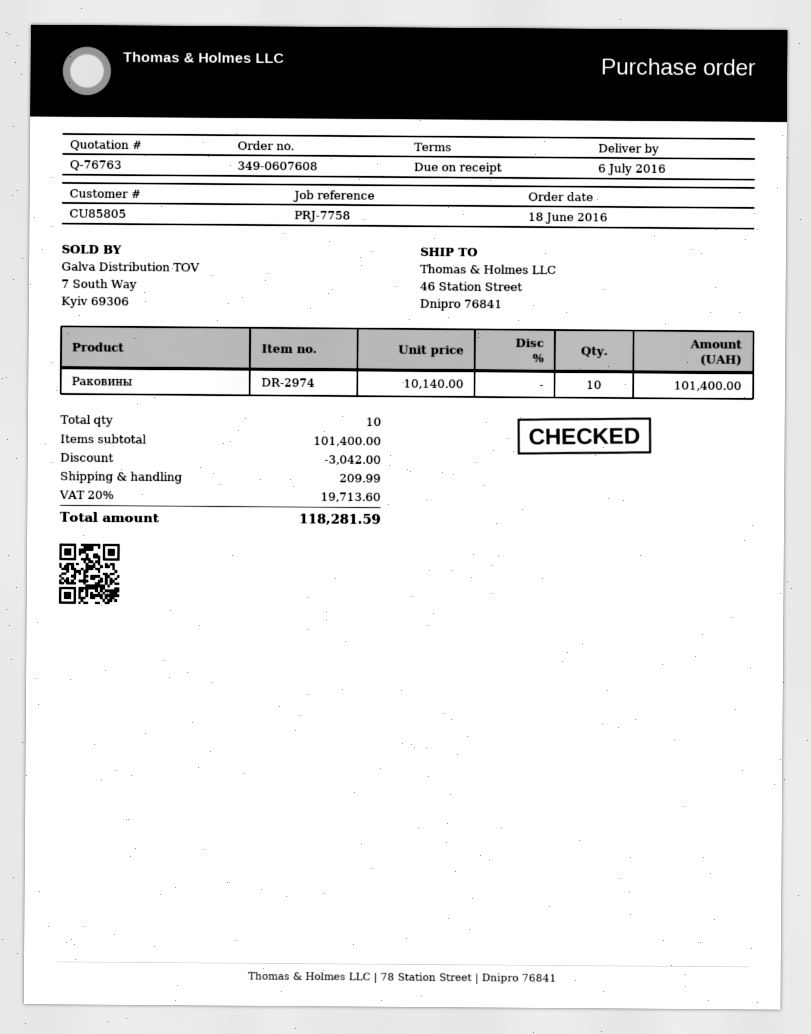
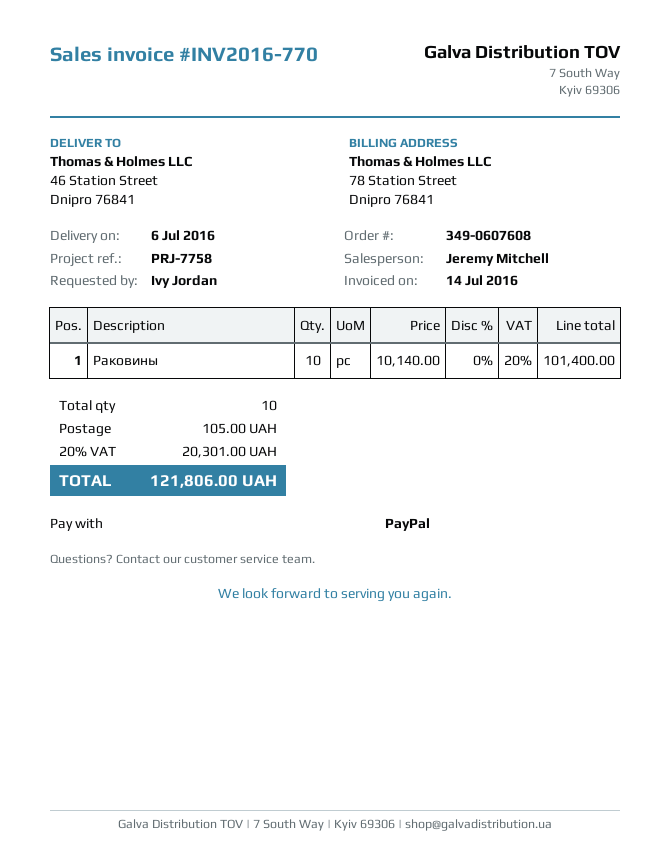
discount: 3042.00 -> none
shipping: 209.99 -> 105.00
tax: 20% = 19713.60 -> 20% = 20301.00
total: 118281.59 -> 121806.00

